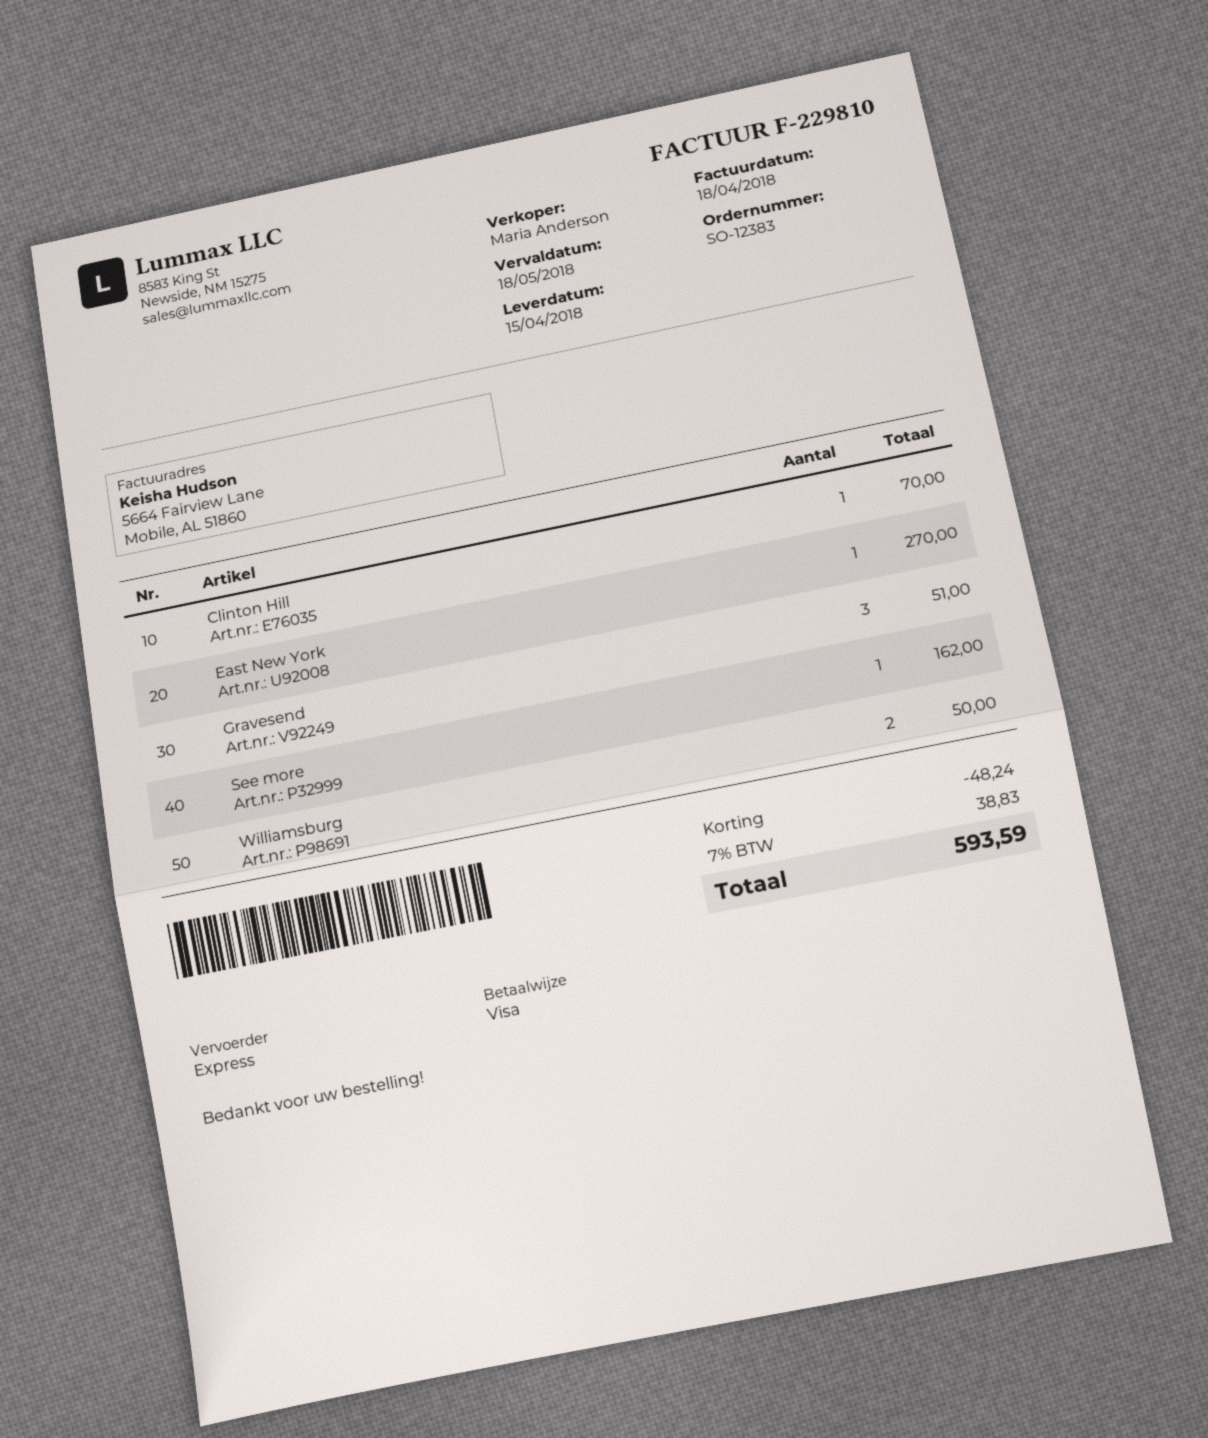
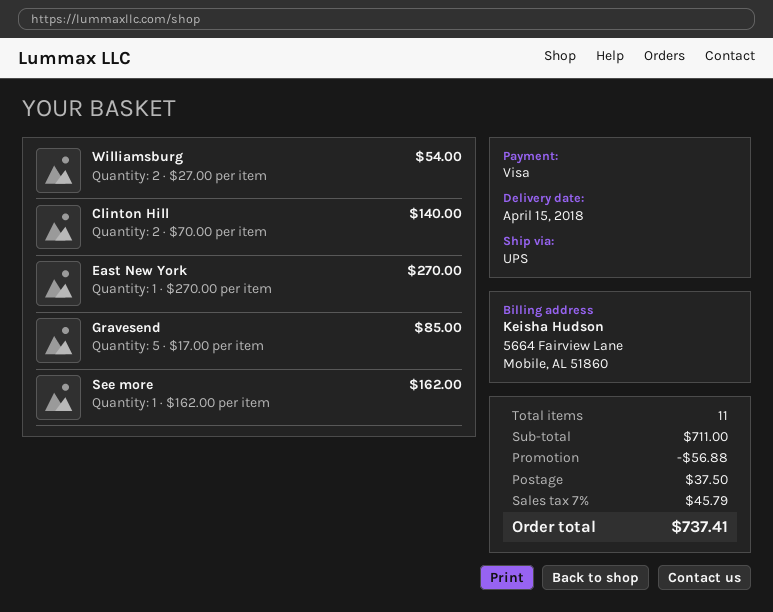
shipping method: express -> UPS
Clinton Hill: 1 for 70.00 -> 2 for 140.00
Gravesend: 3 for 51.00 -> 5 for 85.00
Williamsburg: 2 for 50.00 -> 2 for 54.00
discount: 48.24 -> 56.88
shipping: none -> 37.50
tax: 7% = 38.83 -> 7% = 45.79
total: 593.59 -> 737.41

